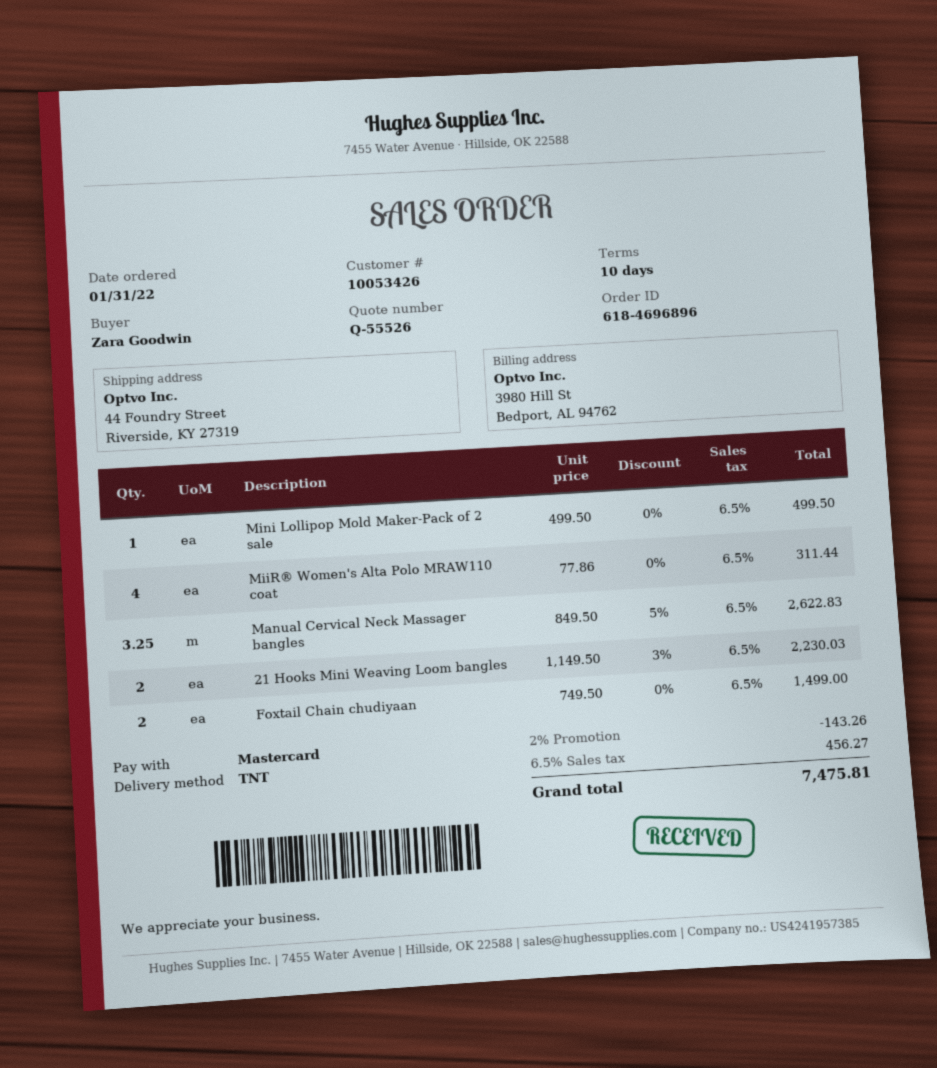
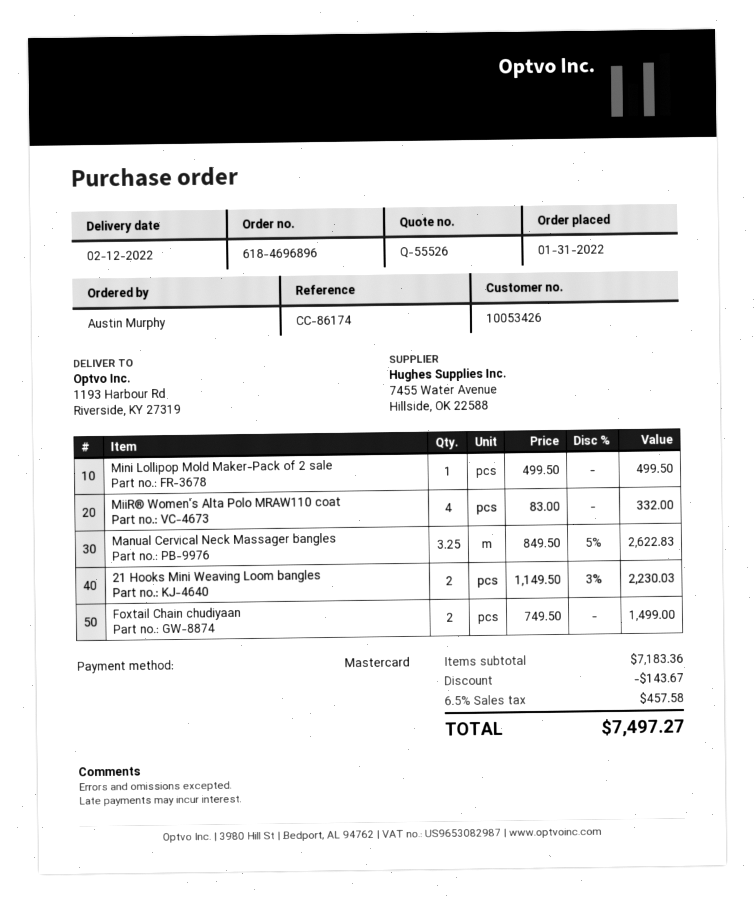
ordered by: Zara Goodwin -> Austin Murphy
ship to: 44 Foundry Street, Riverside, KY 27319 -> 1193 Harbour Rd, Riverside, KY 27319
MiiR® Women's Alta Polo MRAW110 coat: 4 x 77.86 = 311.44 -> 4 x 83.00 = 332.00
discount: 143.26 -> 143.67
tax: 6.5% = 456.27 -> 6.5% = 457.58
total: 7475.81 -> 7497.27

